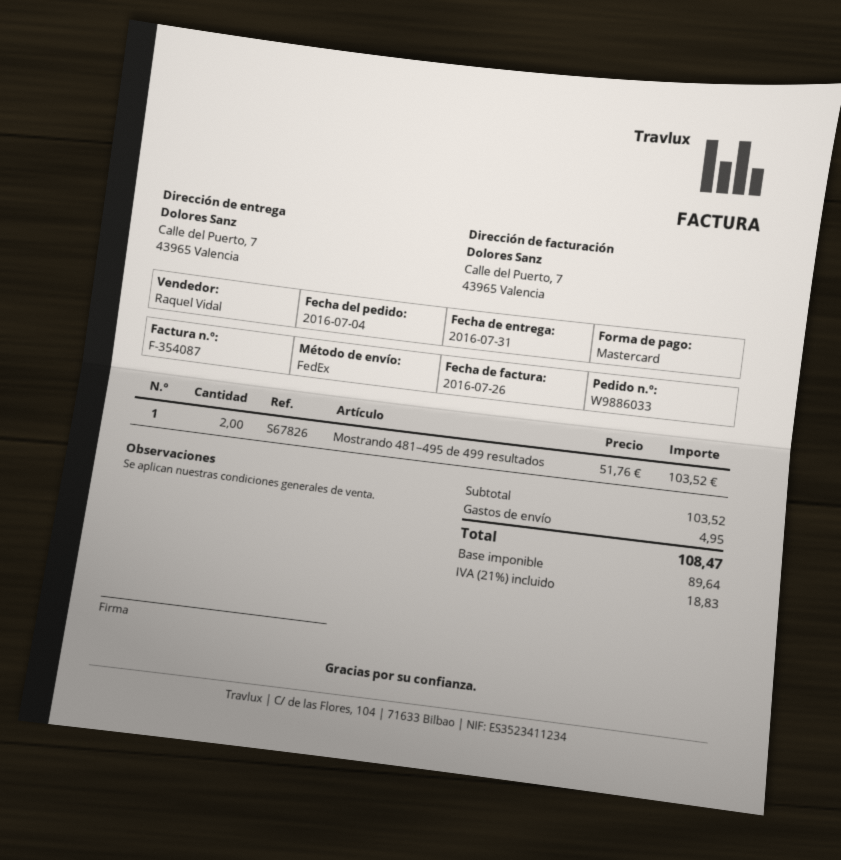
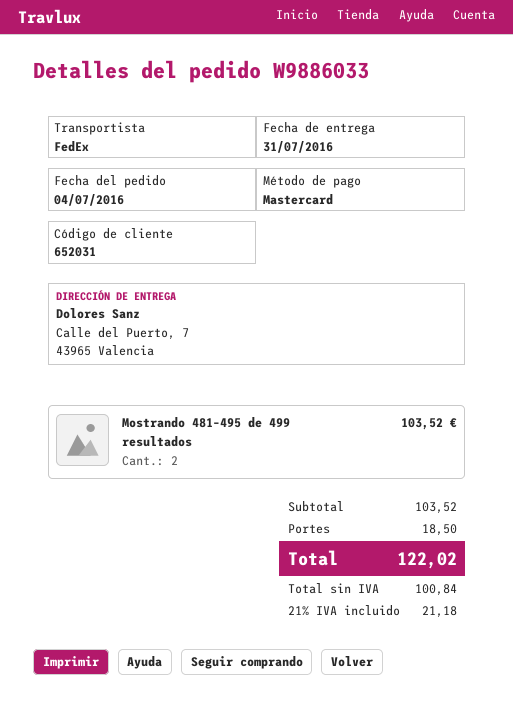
shipping: 4.95 -> 18.50
net: 89.64 -> 100.84
tax: 21% = 18.83 -> 21% = 21.18
total: 108.47 -> 122.02

